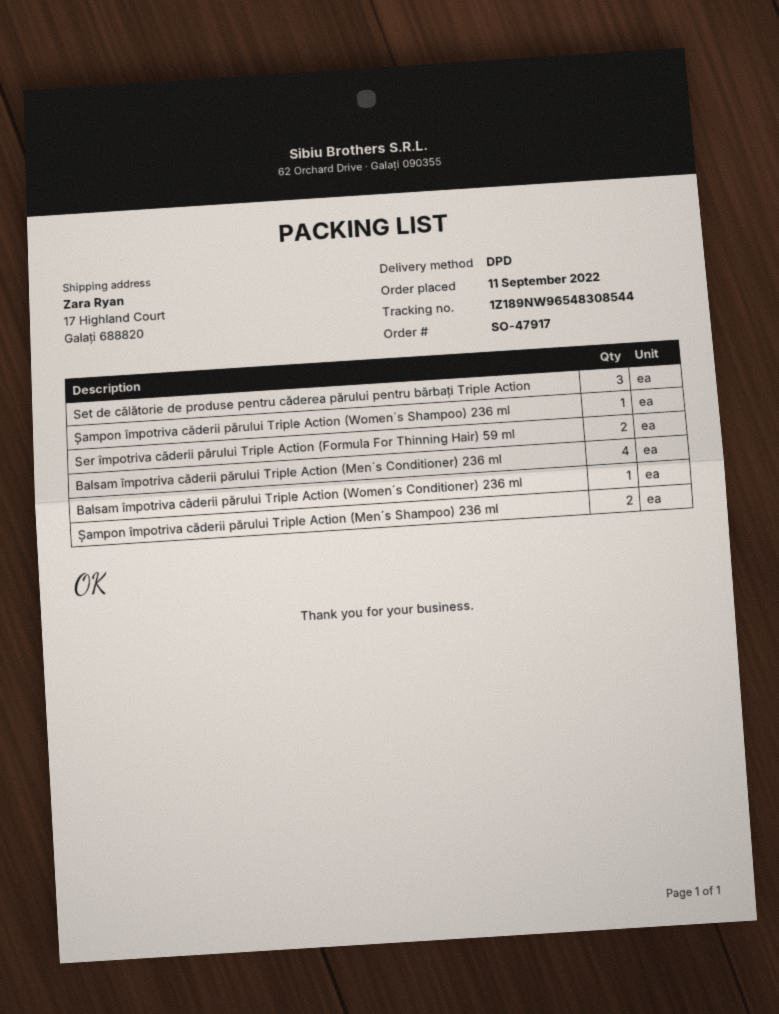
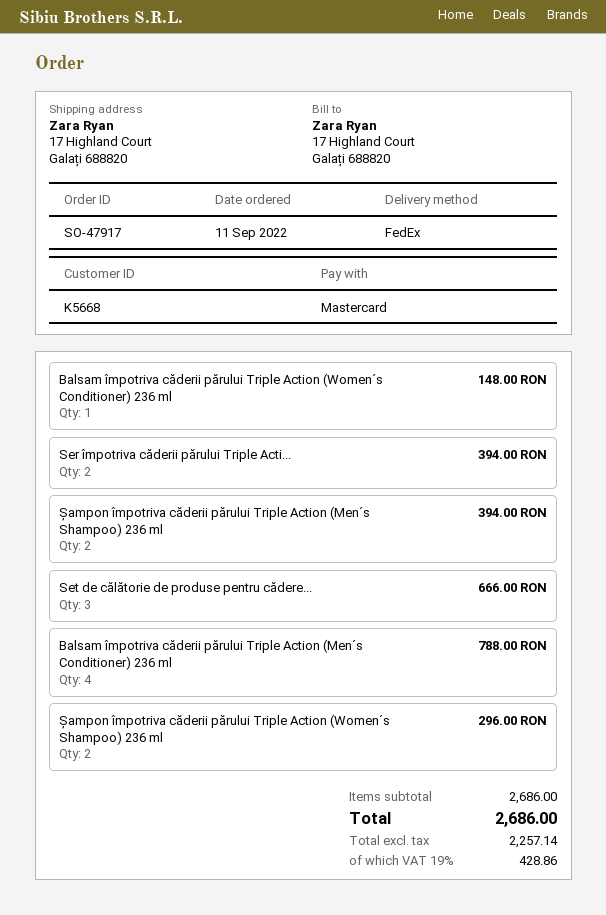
shipping method: DPD -> FedEx
Șampon împotriva căderii părului Triple Action (Women´s Shampoo) 236 ml: 1 -> 2

